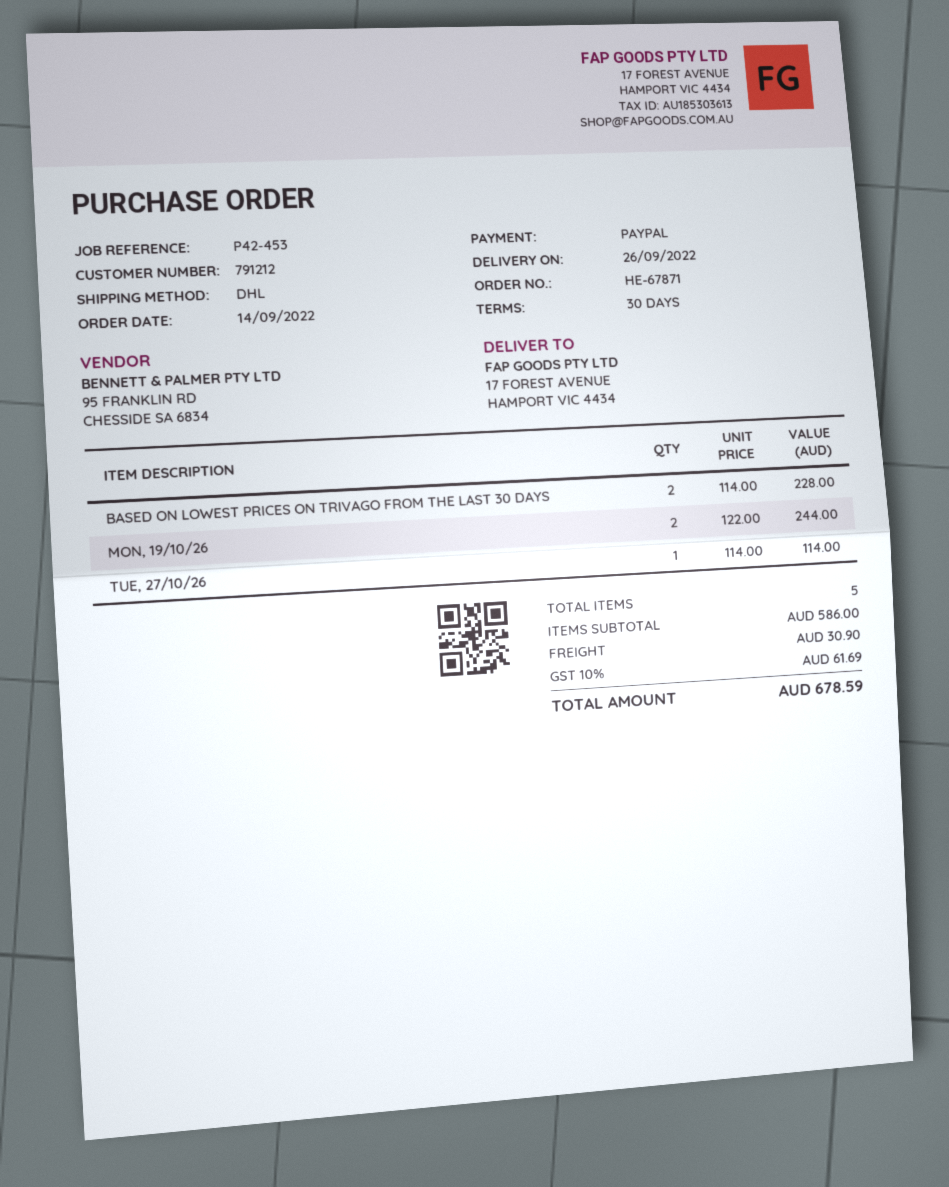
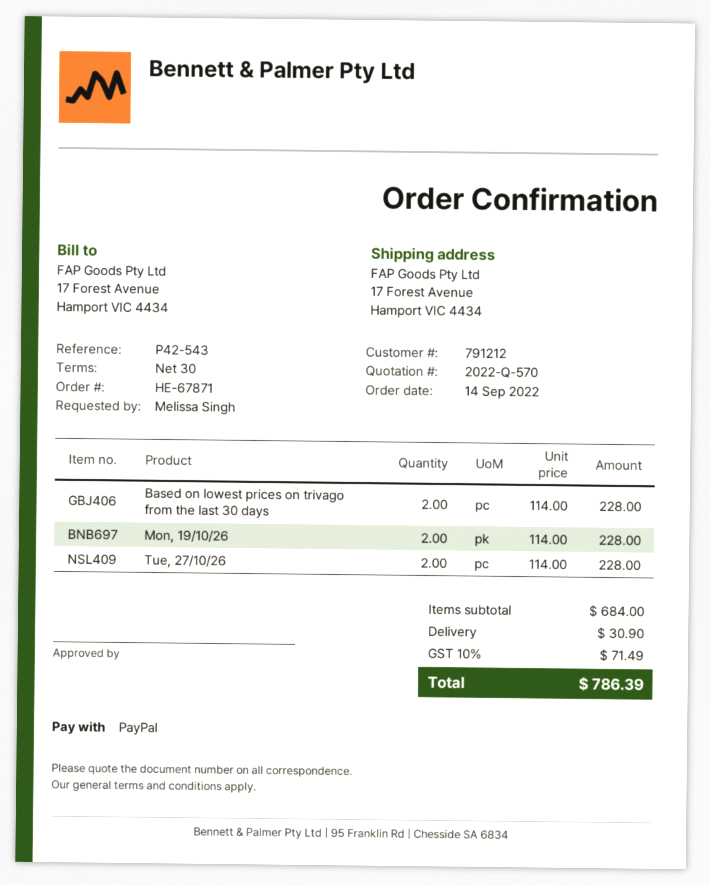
reference: P42-453 -> P42-543
MON, 19/10/26: 2 x 122.00 = 244.00 -> 2 x 114.00 = 228.00
TUE, 27/10/26: 1 x 114.00 = 114.00 -> 2 x 114.00 = 228.00
subtotal: 586.00 -> 684.00
tax: 10% = 61.69 -> 10% = 71.49
total: 678.59 -> 786.39

